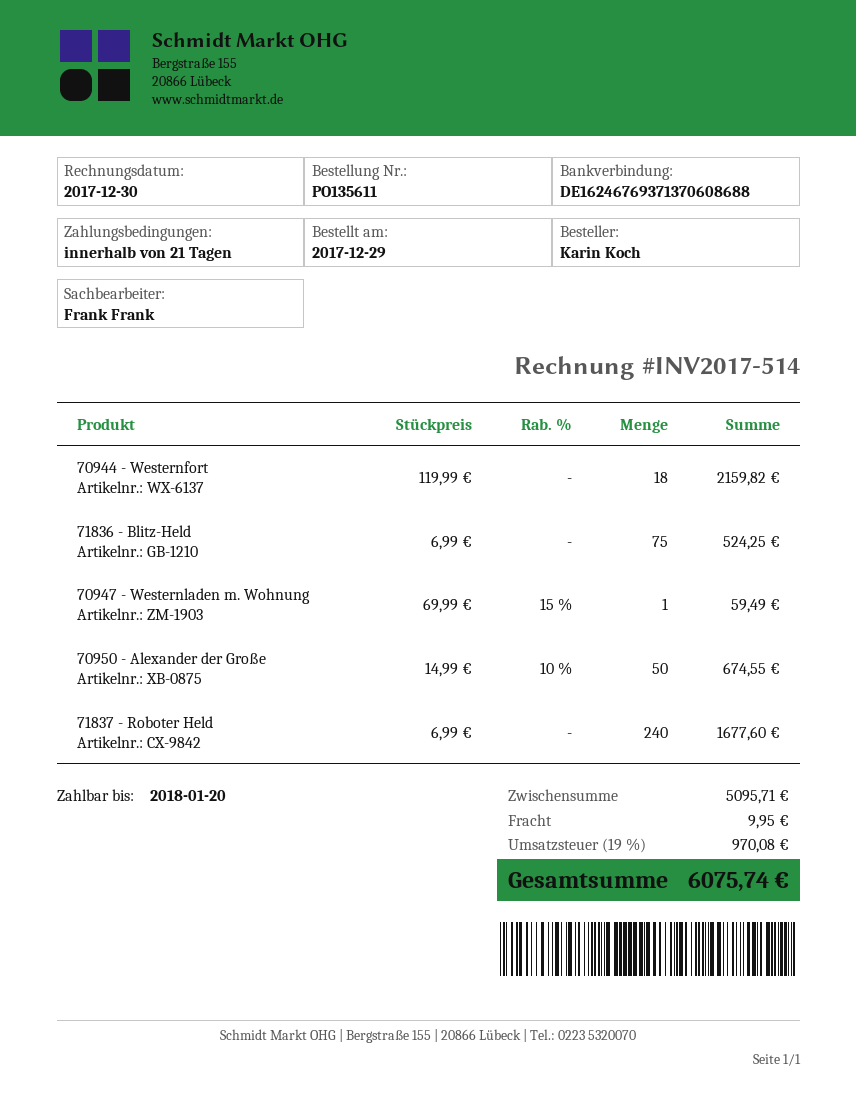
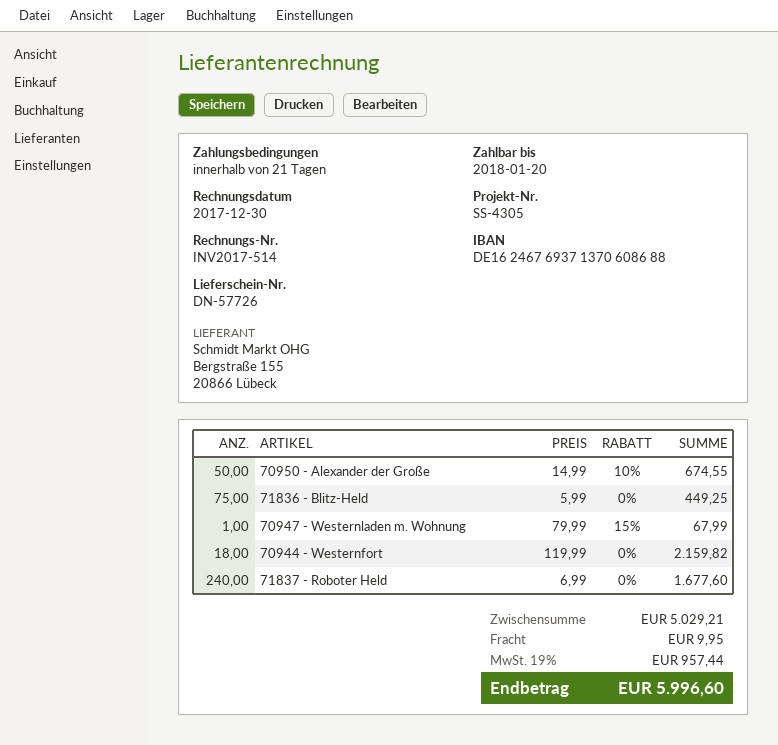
71836 - Blitz-Held: 75 x 6.99 = 524.25 -> 75 x 5.99 = 449.25
70947 - Westernladen m. Wohnung: 1 x 69.99 - 15% = 59.49 -> 1 x 79.99 - 15% = 67.99
subtotal: 5095.71 -> 5029.21
tax: 19% = 970.08 -> 19% = 957.44
total: 6075.74 -> 5996.60

